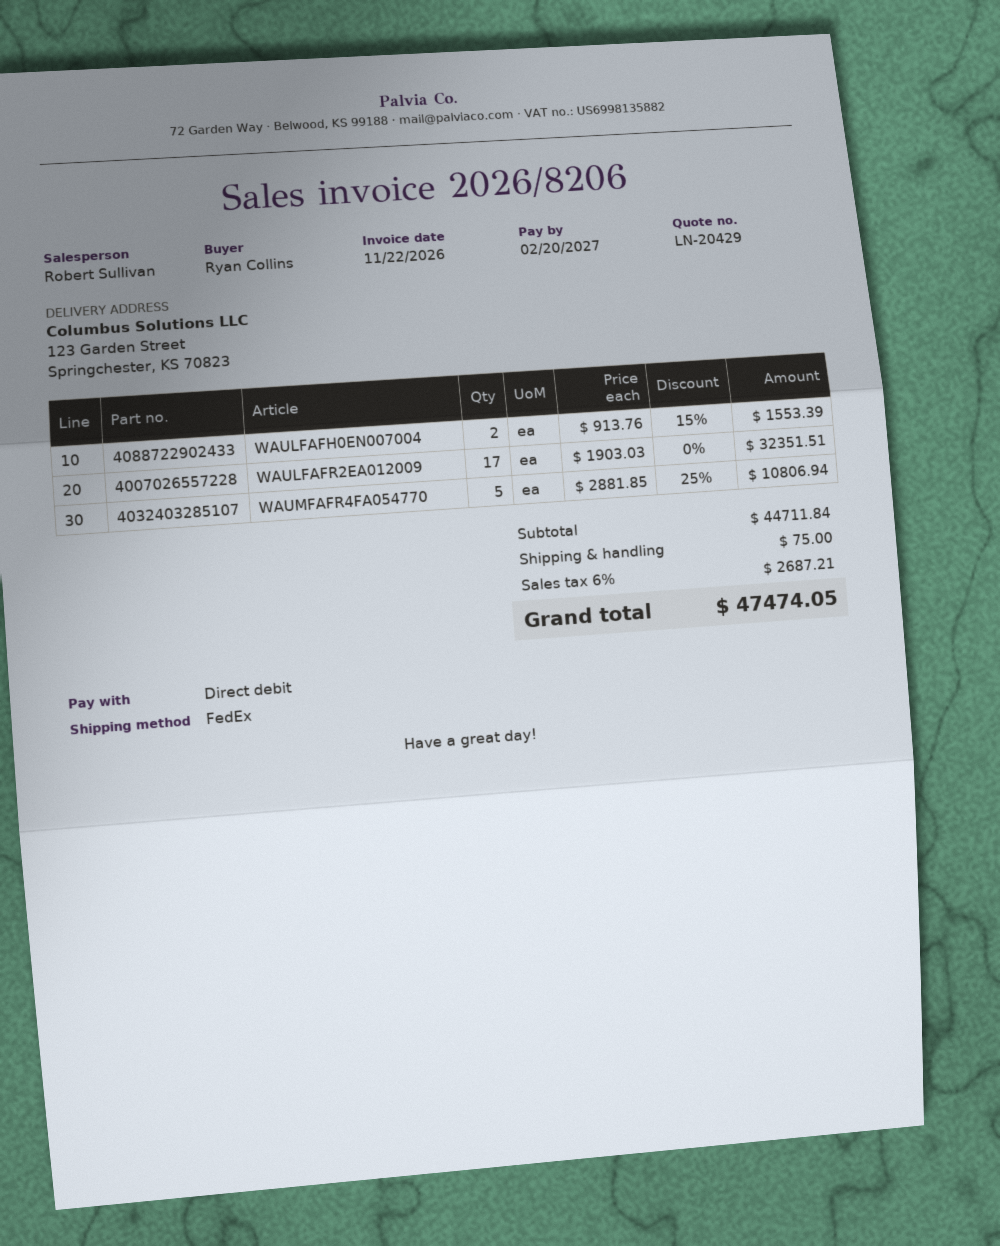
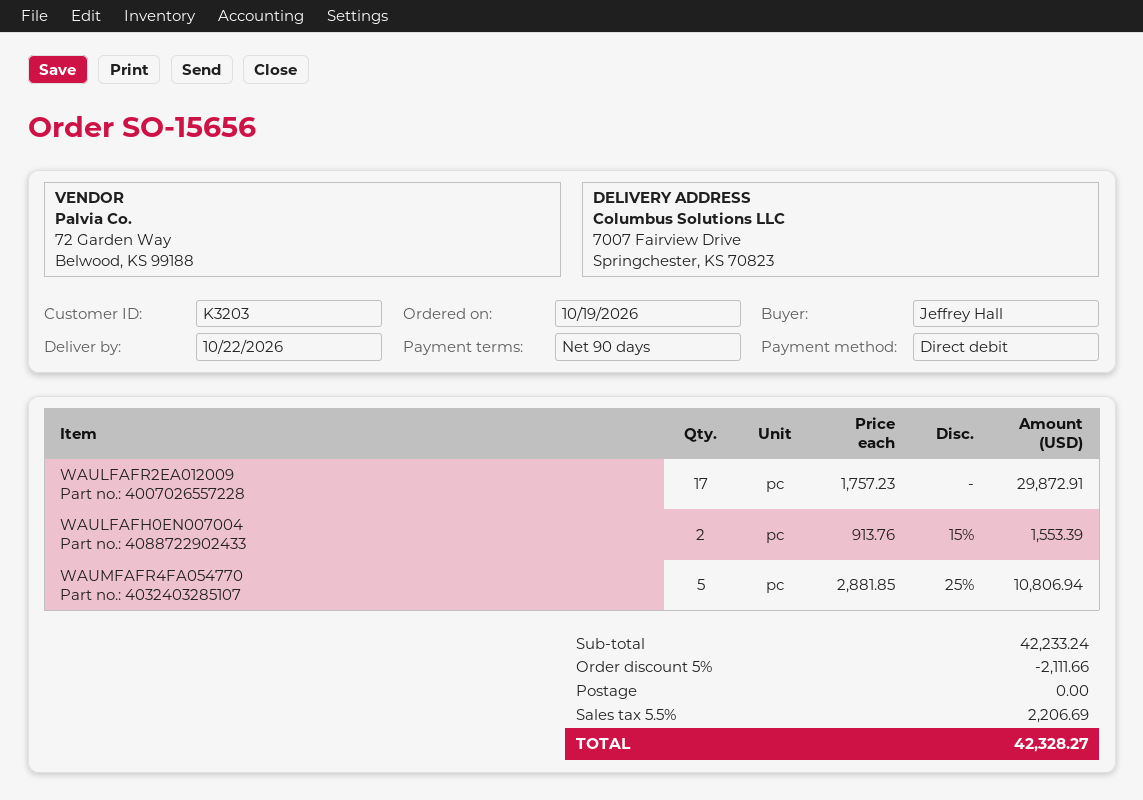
ordered by: Ryan Collins -> Jeffrey Hall
ship to: 123 Garden Street, Springchester, KS 70823 -> 7007 Fairview Drive, Springchester, KS 70823
WAULFAFR2EA012009: 17 x 1903.03 = 32351.51 -> 17 x 1757.23 = 29872.91
subtotal: 44711.84 -> 42233.24
discount: none -> 5% = 2111.66
shipping: 75.00 -> 0.00
tax: 6% = 2687.21 -> 5.5% = 2206.69
total: 47474.05 -> 42328.27

